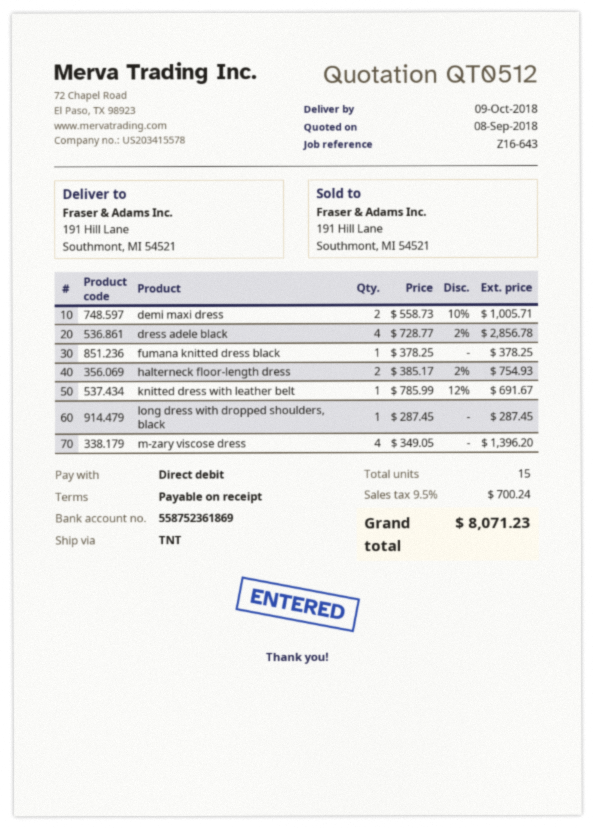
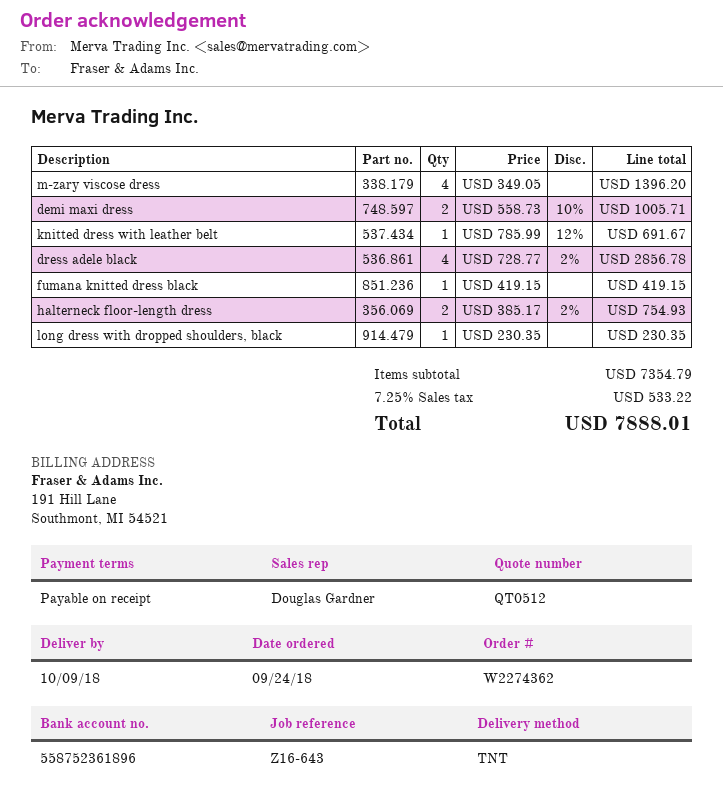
bank account: 558752361869 -> 558752361896
fumana knitted dress black: 1 x 378.25 = 378.25 -> 1 x 419.15 = 419.15
long dress with dropped shoulders, black: 1 x 287.45 = 287.45 -> 1 x 230.35 = 230.35
tax: 9.5% = 700.24 -> 7.25% = 533.22
total: 8071.23 -> 7888.01

